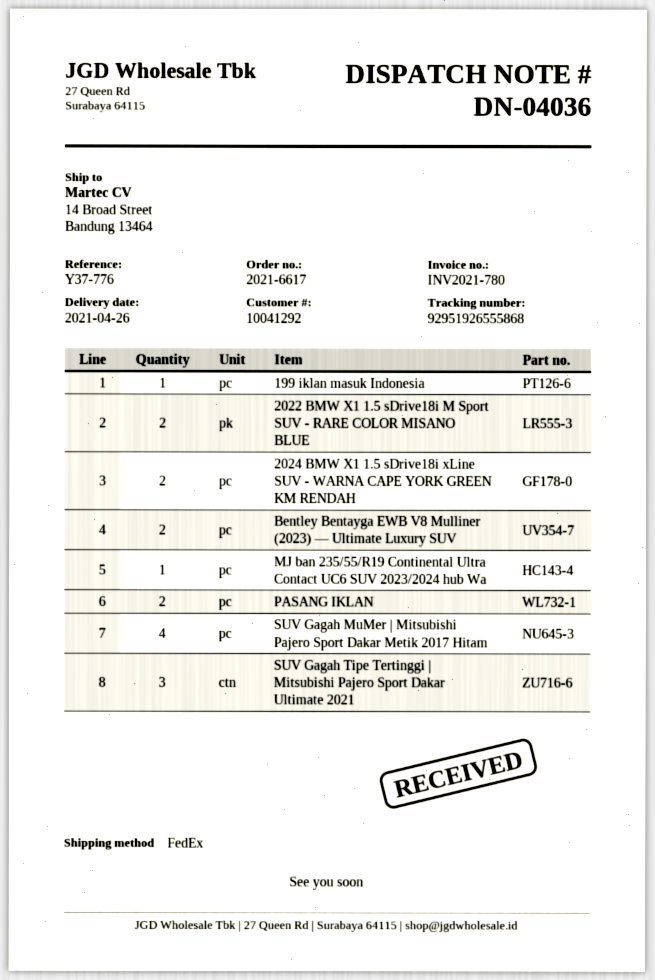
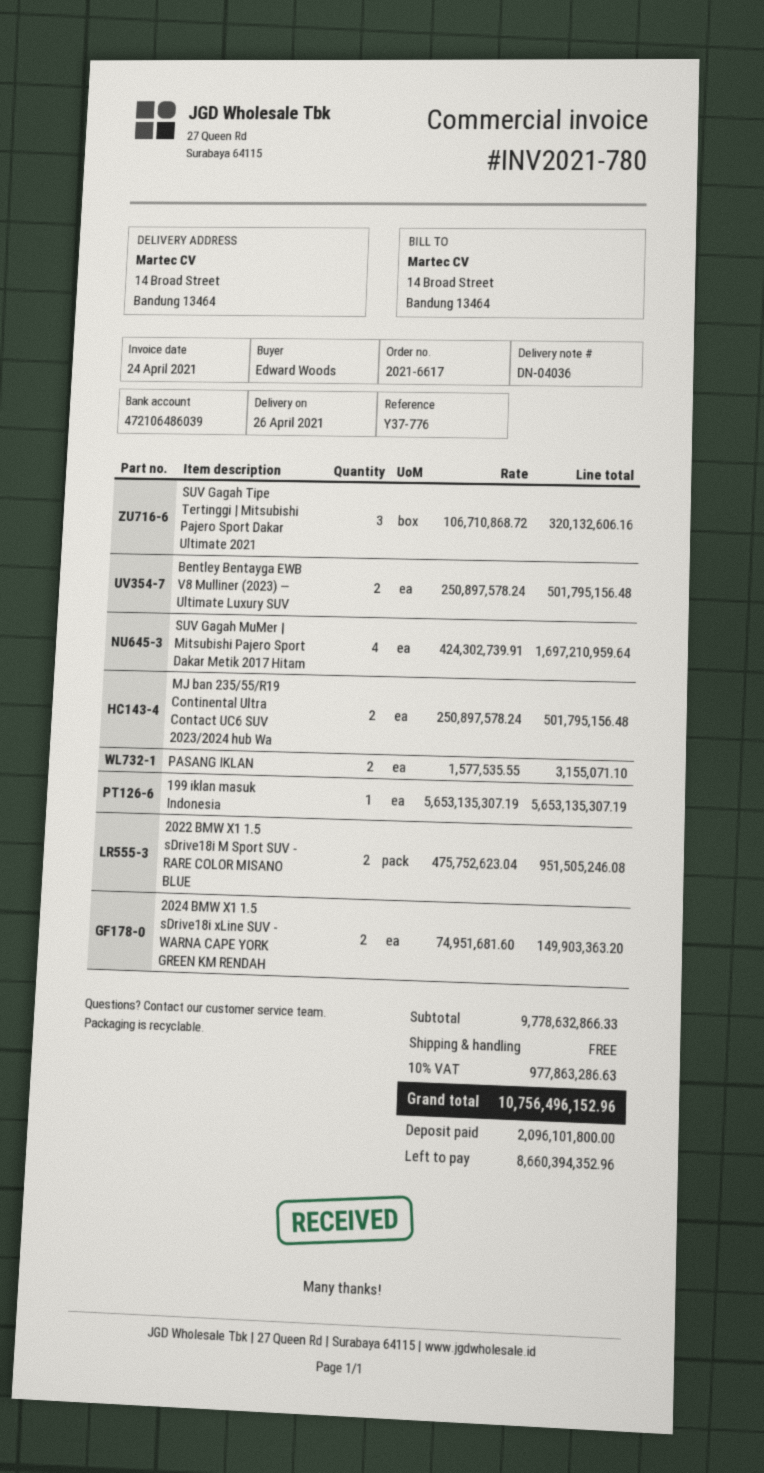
MJ ban 235/55/R19 Continental Ultra Contact UC6 SUV 2023/2024 hub Wa: 1 -> 2

